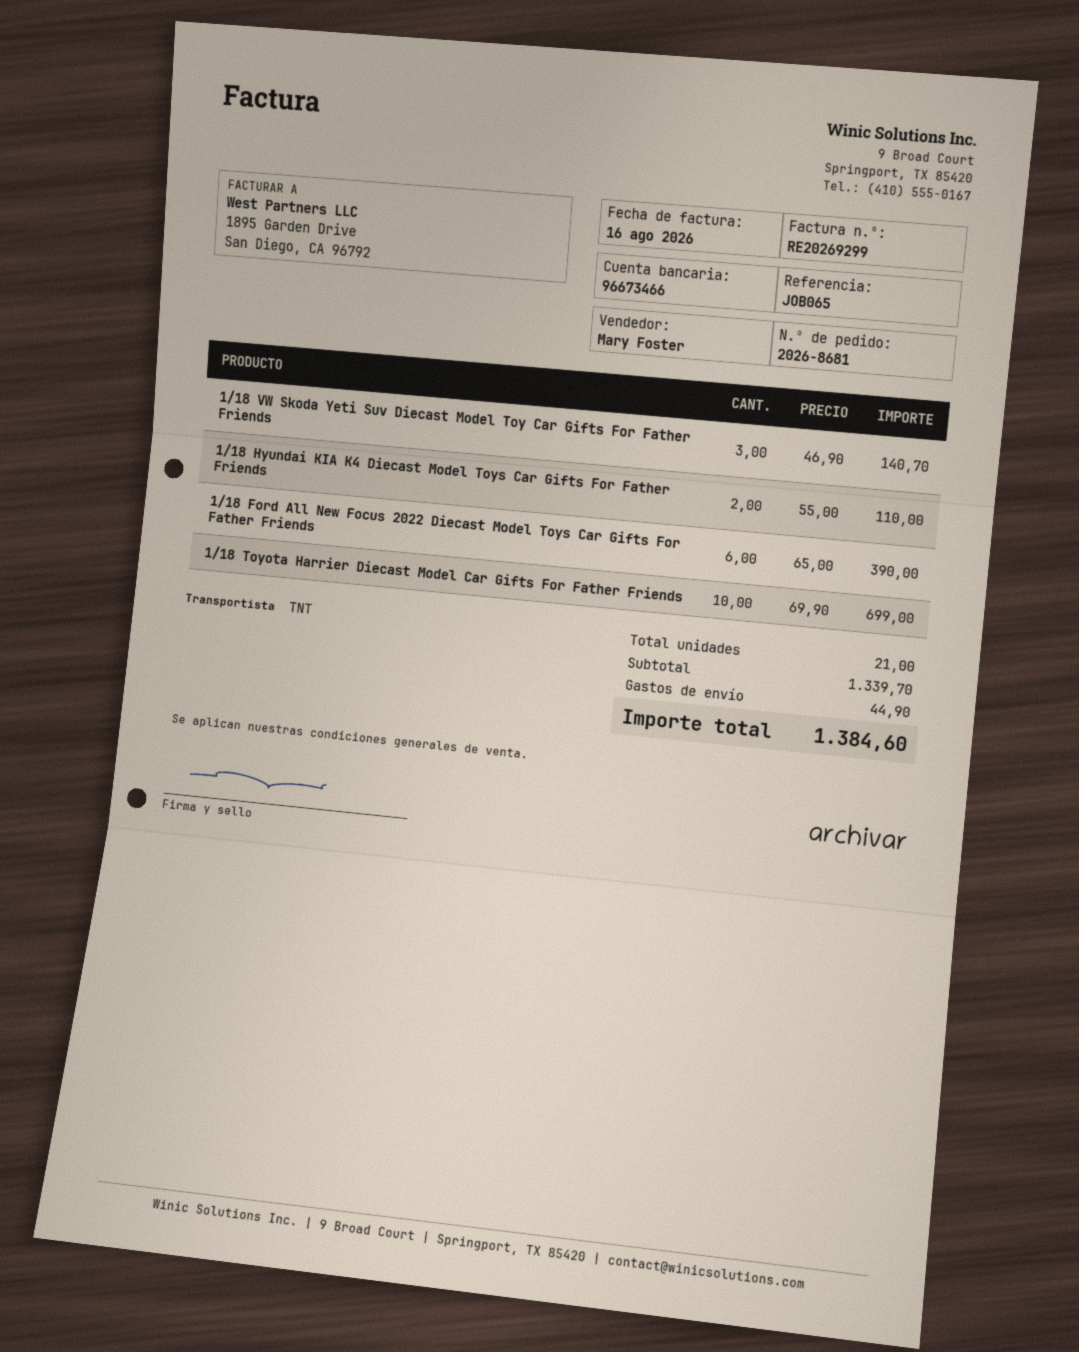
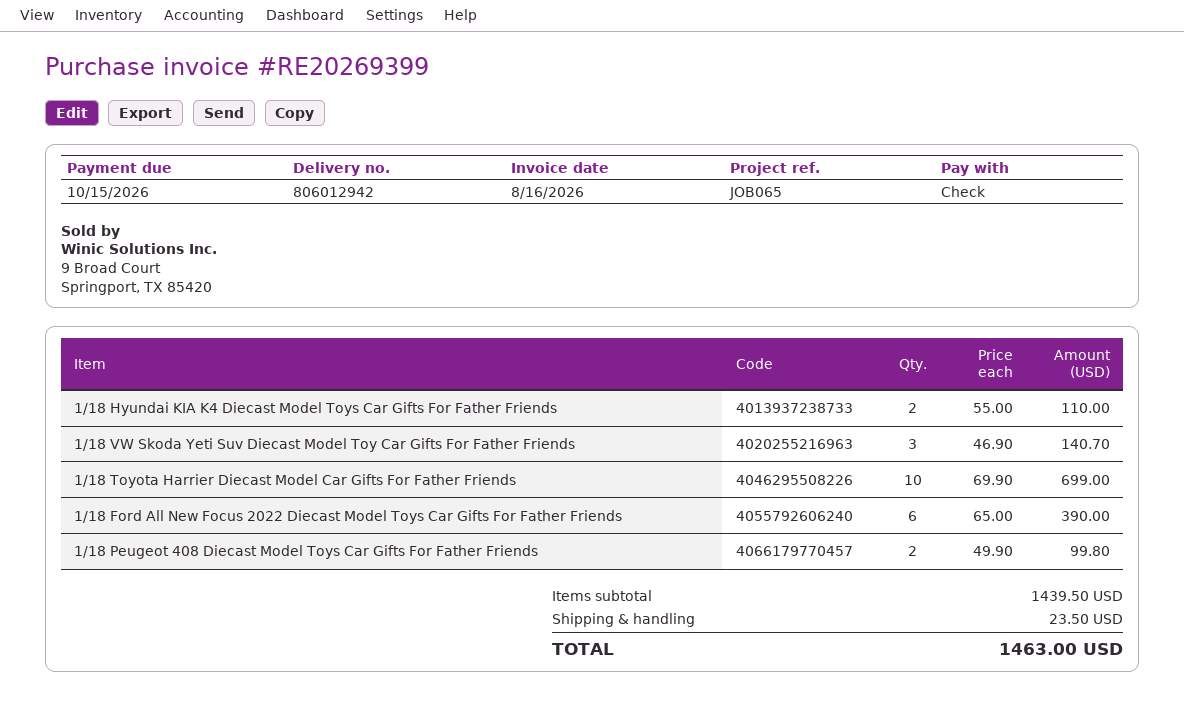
invoice number: RE20269299 -> RE20269399
1/18 Peugeot 408 Diecast Model Toys Car Gifts For Father Friends: none -> 2 x 49.90 = 99.80
subtotal: 1339.70 -> 1439.50
shipping: 44.90 -> 23.50
total: 1384.60 -> 1463.00

